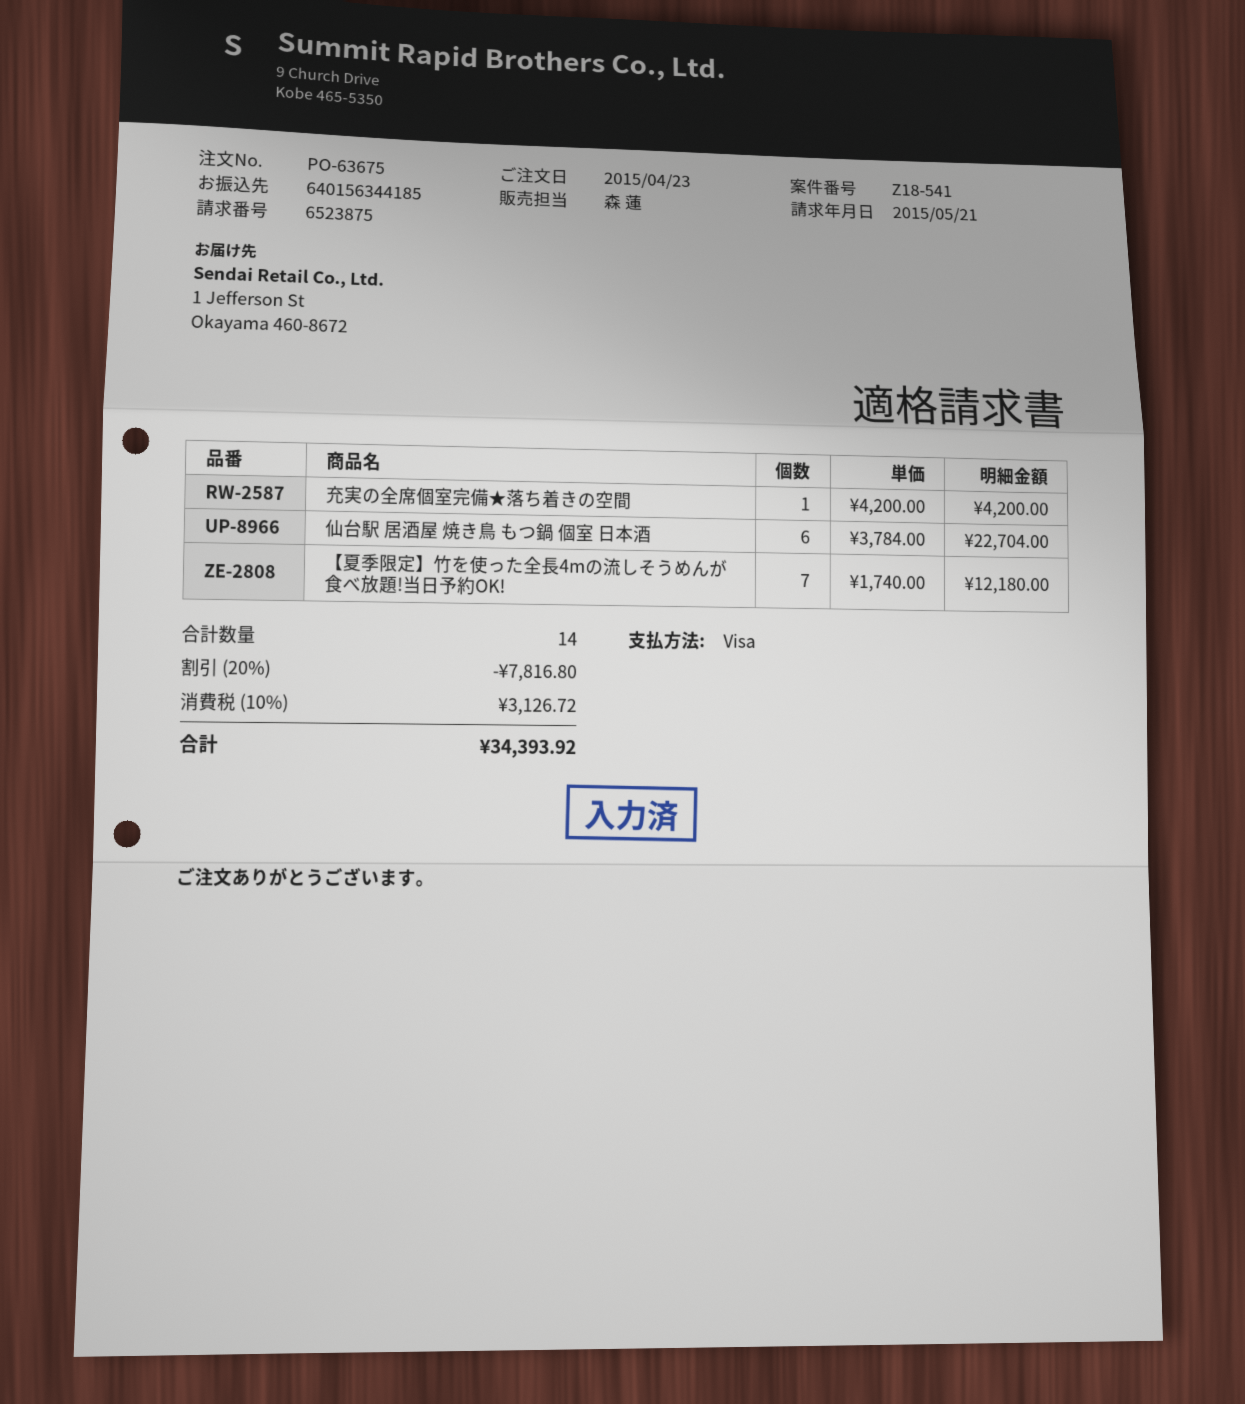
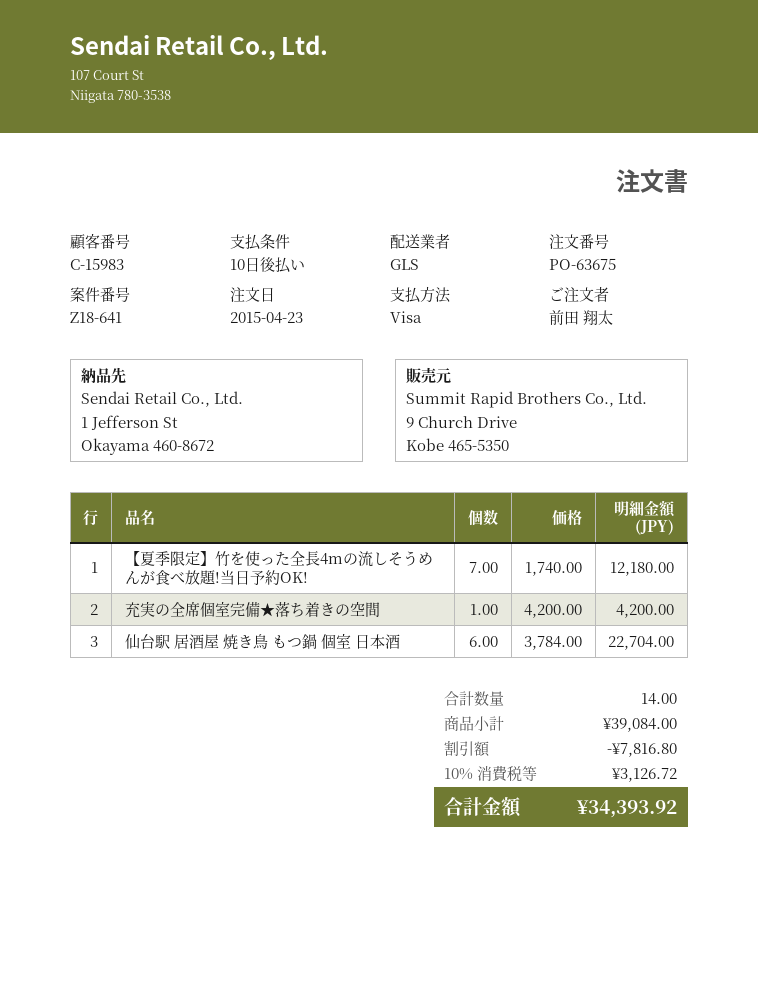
reference: Z18-541 -> Z18-641

